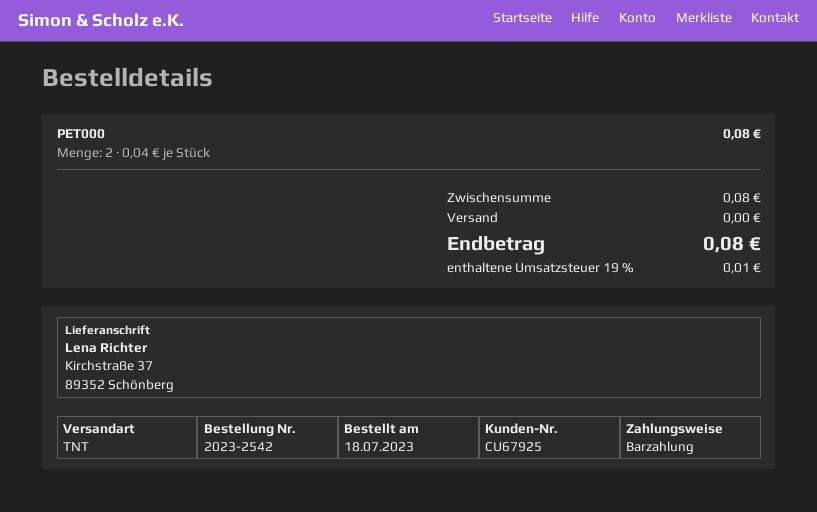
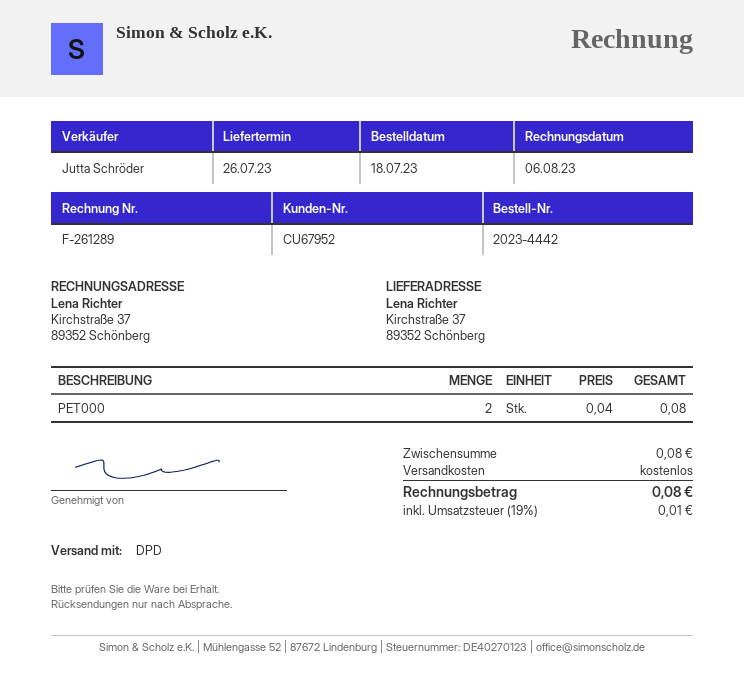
order number: 2023-2542 -> 2023-4442
customer number: CU67925 -> CU67952
shipping method: TNT -> DPD

